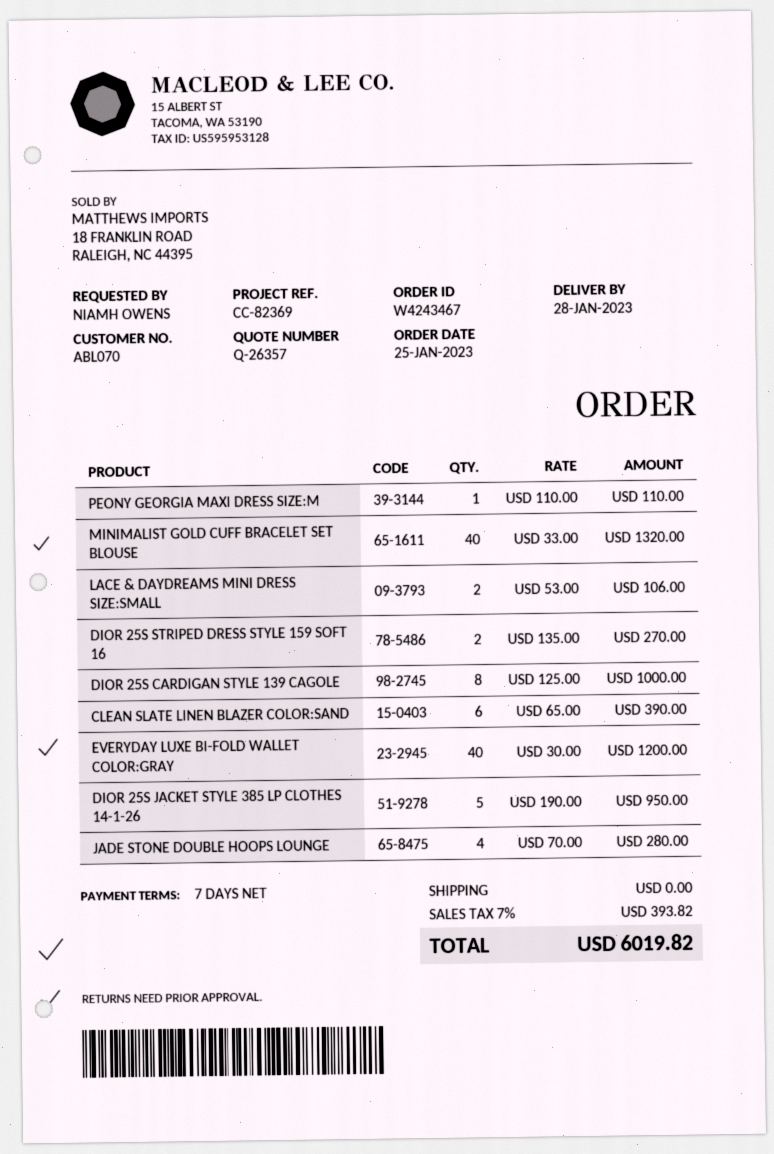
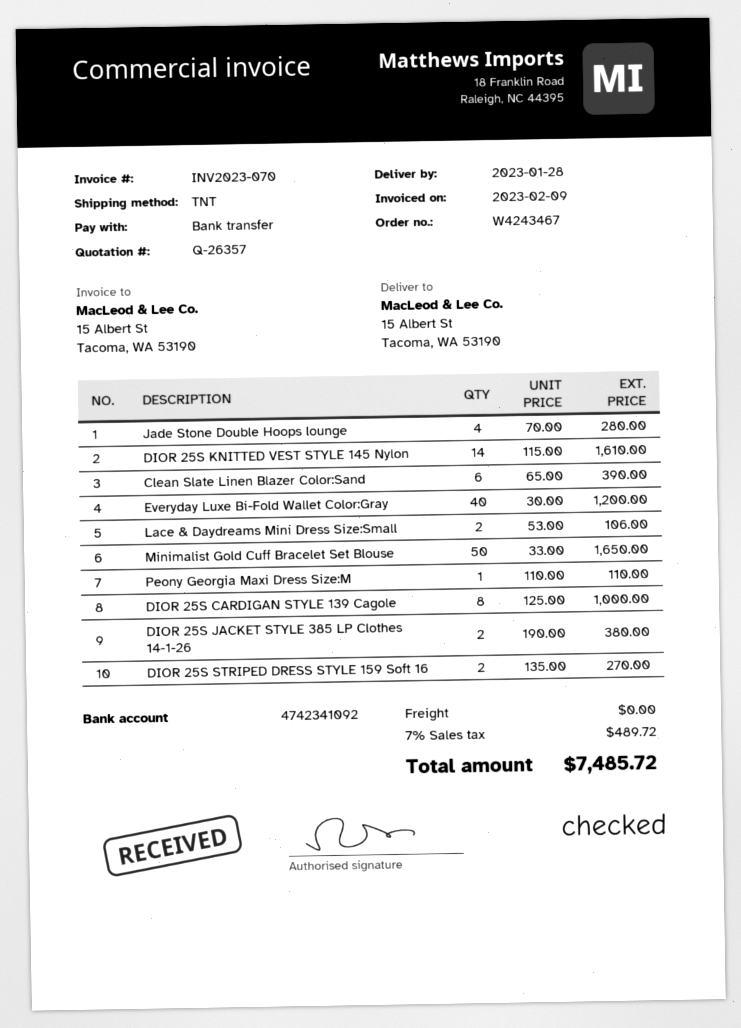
MINIMALIST GOLD CUFF BRACELET SET BLOUSE: 40 x 33.00 = 1320.00 -> 50 x 33.00 = 1650.00
DIOR 25S JACKET STYLE 385 LP CLOTHES 14-1-26: 5 x 190.00 = 950.00 -> 2 x 190.00 = 380.00
DIOR 25S KNITTED VEST STYLE 145 Nylon: none -> 14 x 115.00 = 1610.00
tax: 7% = 393.82 -> 7% = 489.72
total: 6019.82 -> 7485.72

